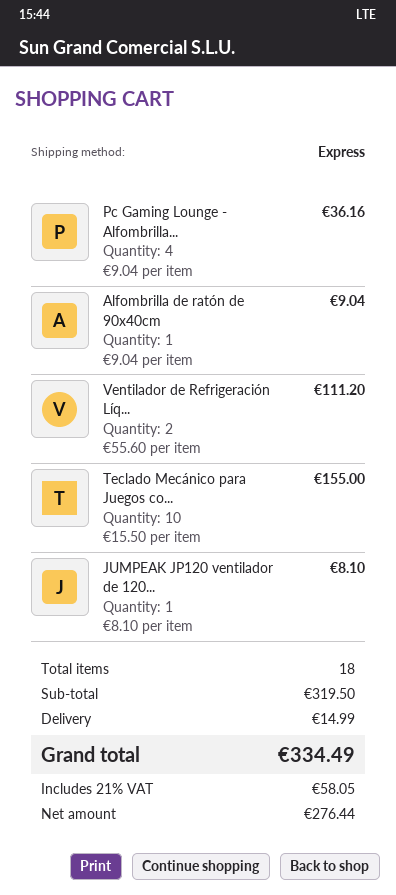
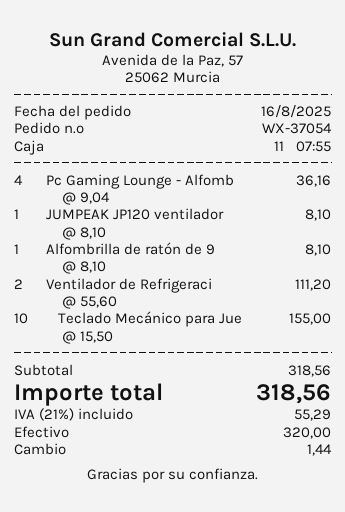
Alfombrilla de ratón de 90x40cm: 1 x 9.04 = 9.04 -> 1 x 8.10 = 8.10
subtotal: 319.50 -> 318.56
shipping: 14.99 -> none
tax: 21% = 58.05 -> 21% = 55.29
total: 334.49 -> 318.56

